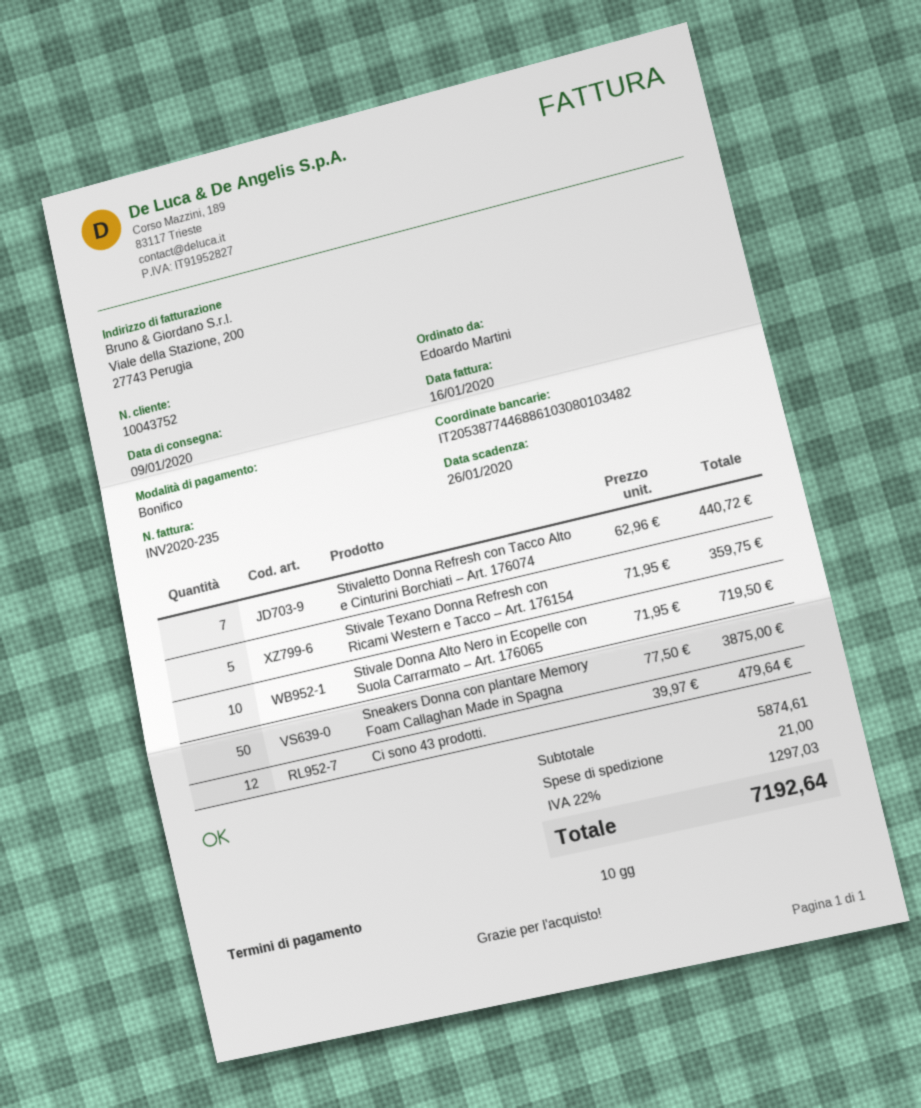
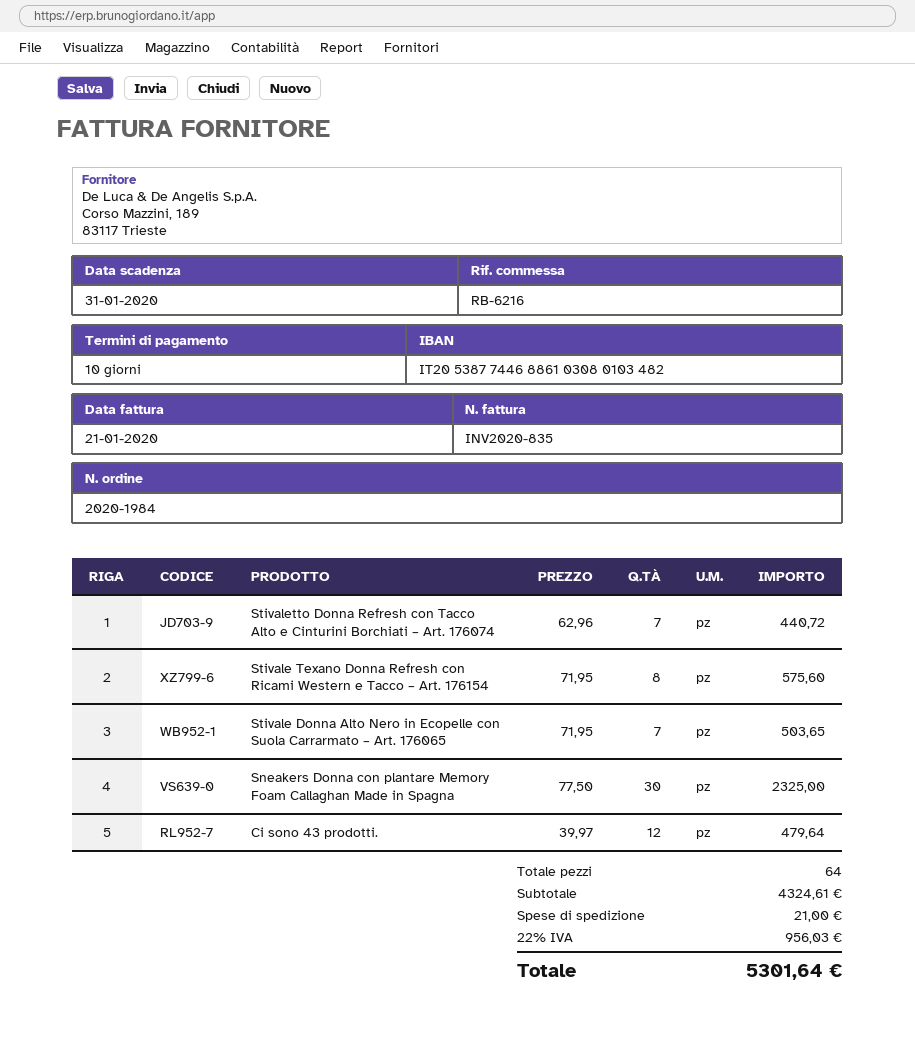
invoice number: INV2020-235 -> INV2020-835
invoice date: 2020-01-16 -> 2020-01-21
due date: 2020-01-26 -> 2020-01-31
Stivale Texano Donna Refresh con Ricami Western e Tacco – Art. 176154: 5 x 71.95 = 359.75 -> 8 x 71.95 = 575.60
Stivale Donna Alto Nero in Ecopelle con Suola Carrarmato – Art. 176065: 10 x 71.95 = 719.50 -> 7 x 71.95 = 503.65
Sneakers Donna con plantare Memory Foam Callaghan Made in Spagna: 50 x 77.50 = 3875.00 -> 30 x 77.50 = 2325.00
subtotal: 5874.61 -> 4324.61
tax: 22% = 1297.03 -> 22% = 956.03
total: 7192.64 -> 5301.64

